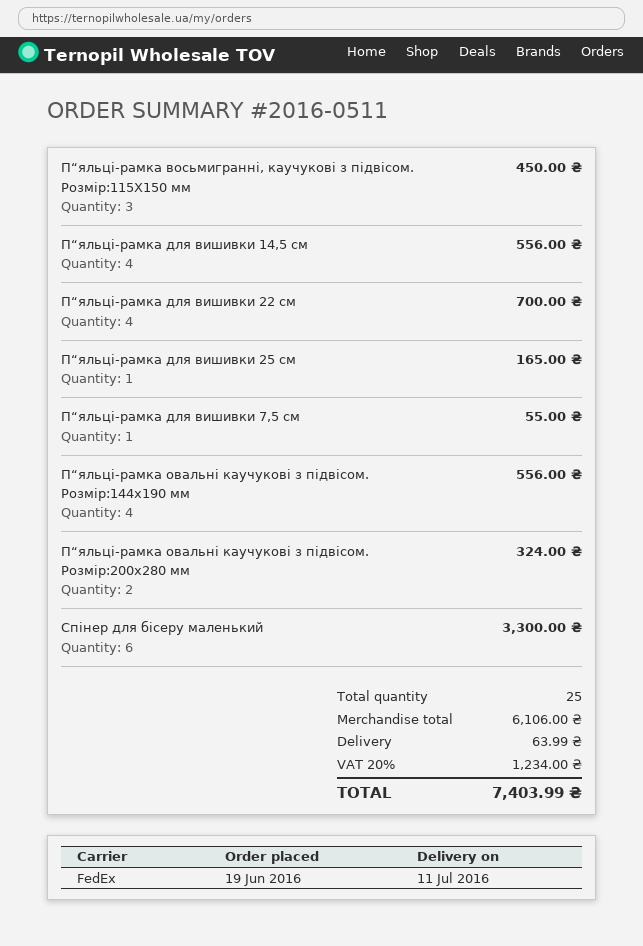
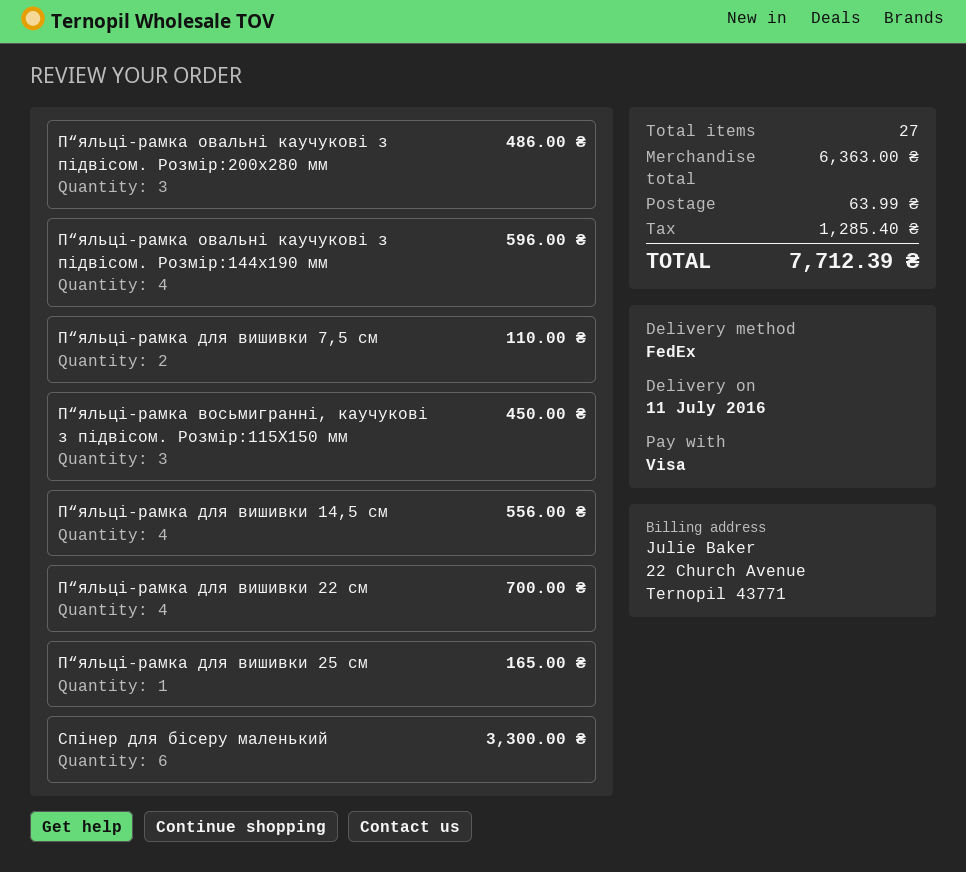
П“яльці-рамка для вишивки 7,5 см: 1 for 55.00 -> 2 for 110.00
П“яльці-рамка овальні каучукові з підвісом. Розмір:144х190 мм: 4 for 556.00 -> 4 for 596.00
П“яльці-рамка овальні каучукові з підвісом. Розмір:200х280 мм: 2 for 324.00 -> 3 for 486.00
total quantity: 25 -> 27
subtotal: 6106.00 -> 6363.00
tax: 1234.00 -> 1285.40
total: 7403.99 -> 7712.39

